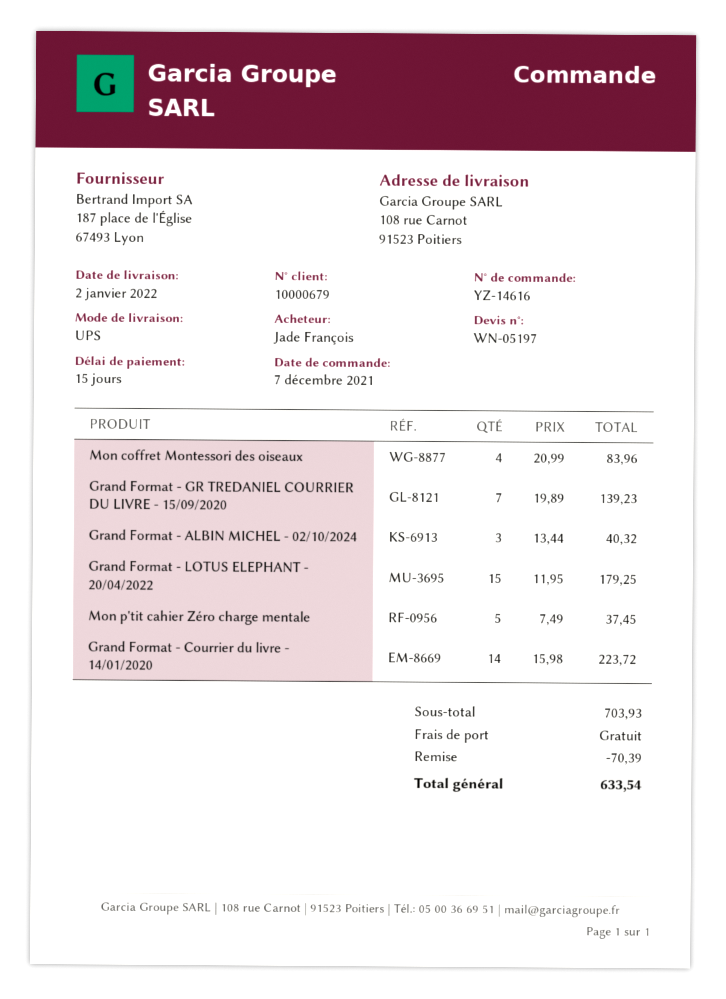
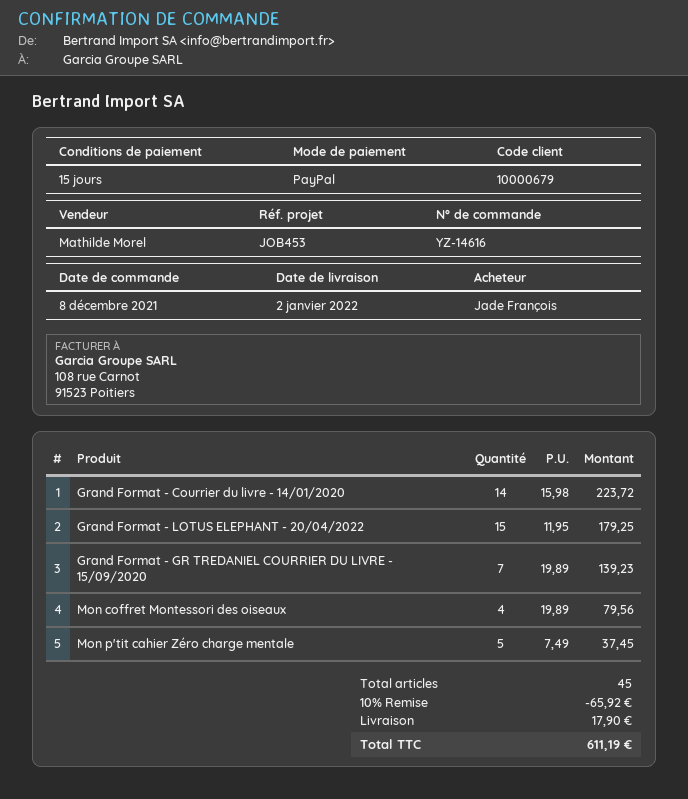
order date: 2021-12-07 -> 2021-12-08
Mon coffret Montessori des oiseaux: 4 x 20.99 = 83.96 -> 4 x 19.89 = 79.56
Grand Format - ALBIN MICHEL - 02/10/2024: 3 x 13.44 = 40.32 -> none
discount: 70.39 -> 65.92
shipping: 0.00 -> 17.90
total: 633.54 -> 611.19

